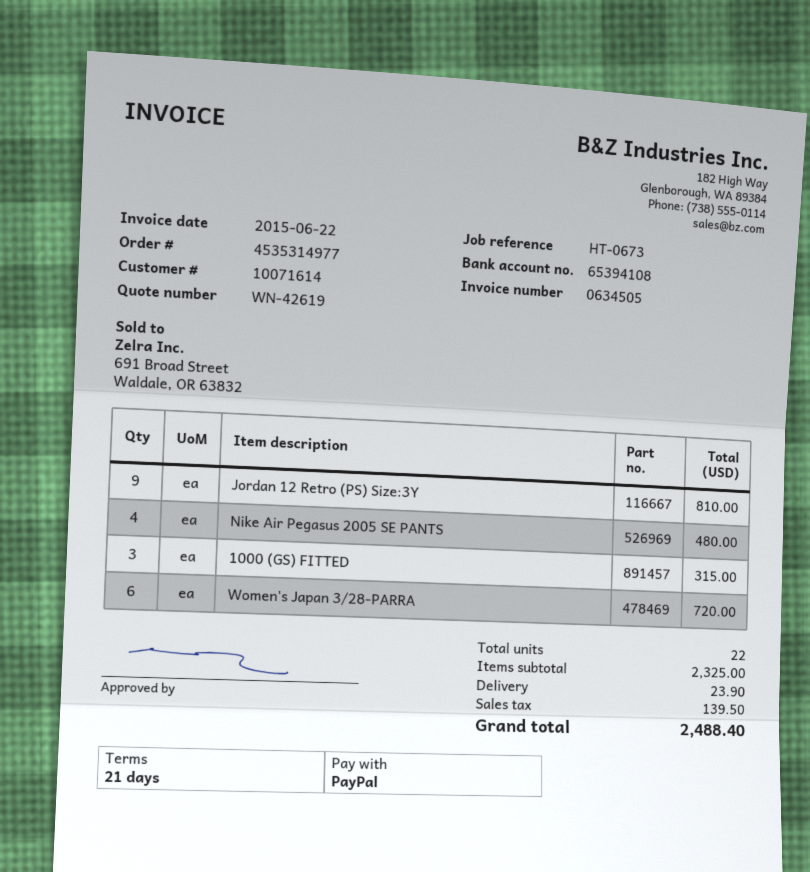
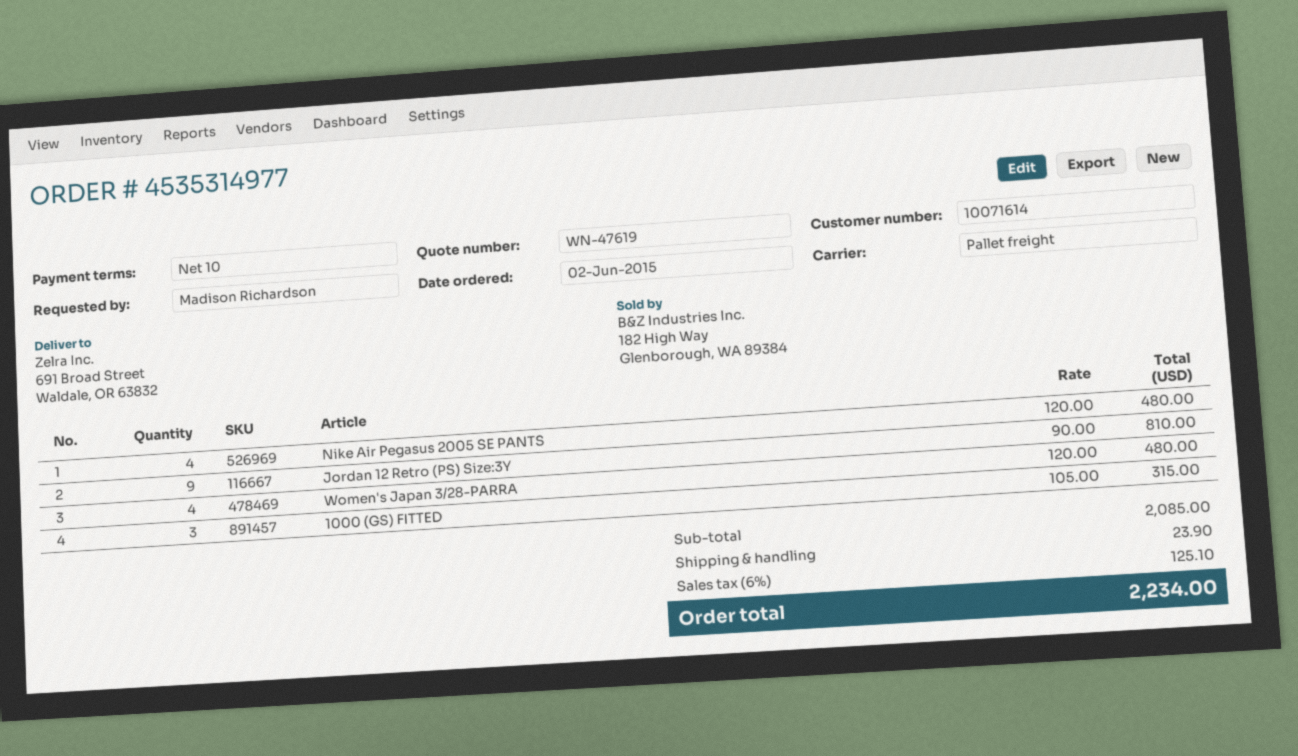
quote number: WN-42619 -> WN-47619
payment terms: 21 days -> 10 days
Women's Japan 3/28-PARRA: 6 for 720.00 -> 4 for 480.00
subtotal: 2325.00 -> 2085.00
tax: 139.50 -> 125.10
total: 2488.40 -> 2234.00

